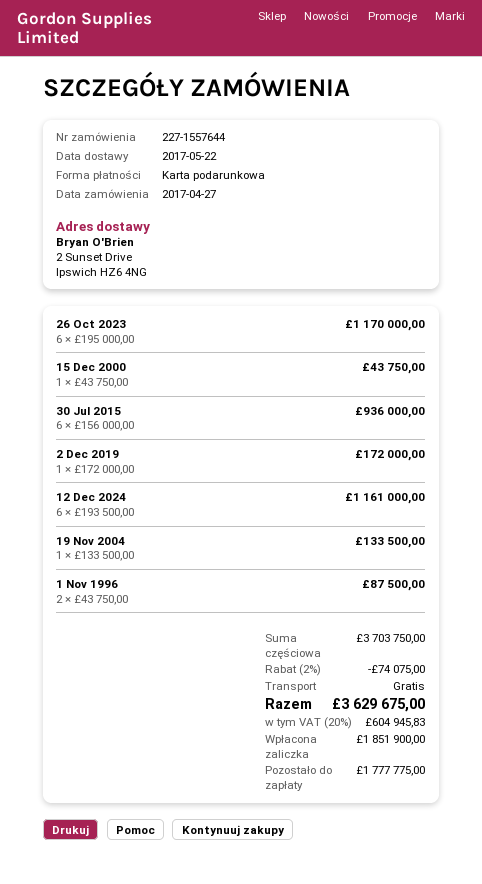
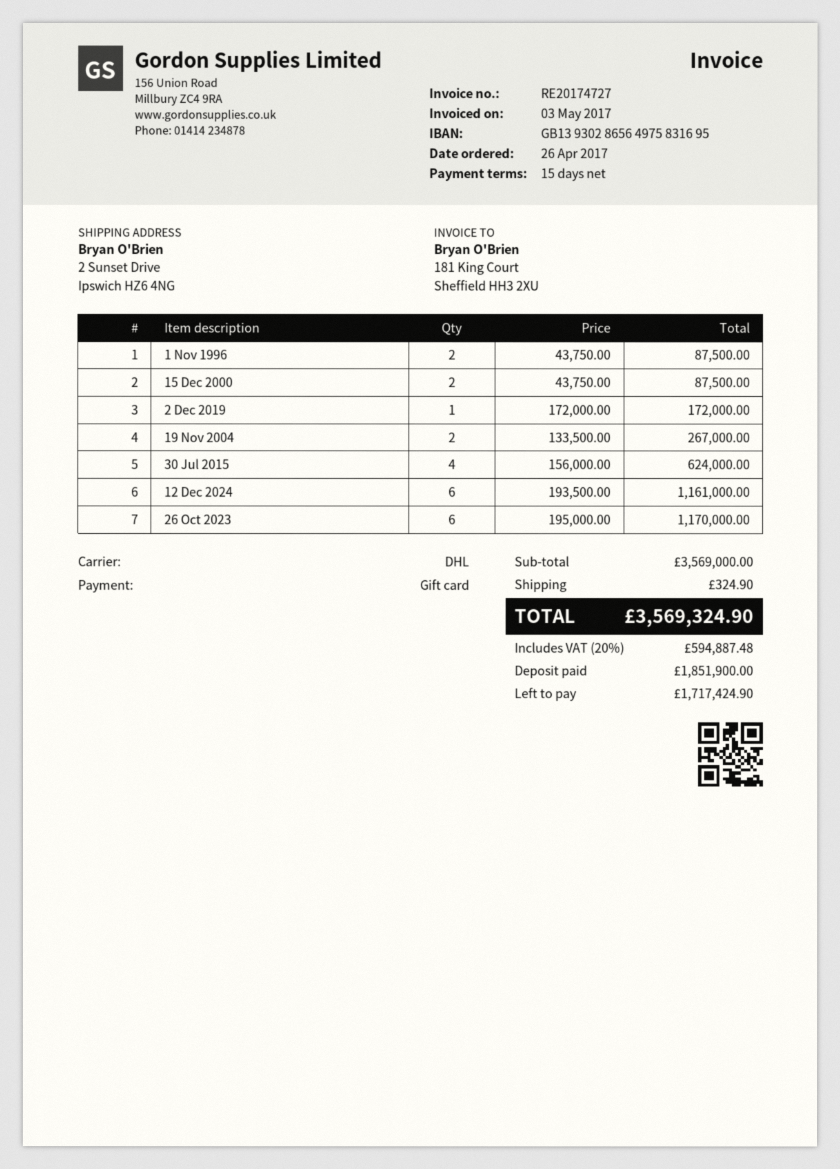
order date: 2017-04-27 -> 2017-04-26
15 Dec 2000: 1 x 43750.00 = 43750.00 -> 2 x 43750.00 = 87500.00
30 Jul 2015: 6 x 156000.00 = 936000.00 -> 4 x 156000.00 = 624000.00
19 Nov 2004: 1 x 133500.00 = 133500.00 -> 2 x 133500.00 = 267000.00
subtotal: 3703750.00 -> 3569000.00
discount: 2% = 74075.00 -> none
shipping: 0.00 -> 324.90
tax: 20% = 604945.83 -> 20% = 594887.48
total: 3629675.00 -> 3569324.90
balance: 1777775.00 -> 1717424.90

